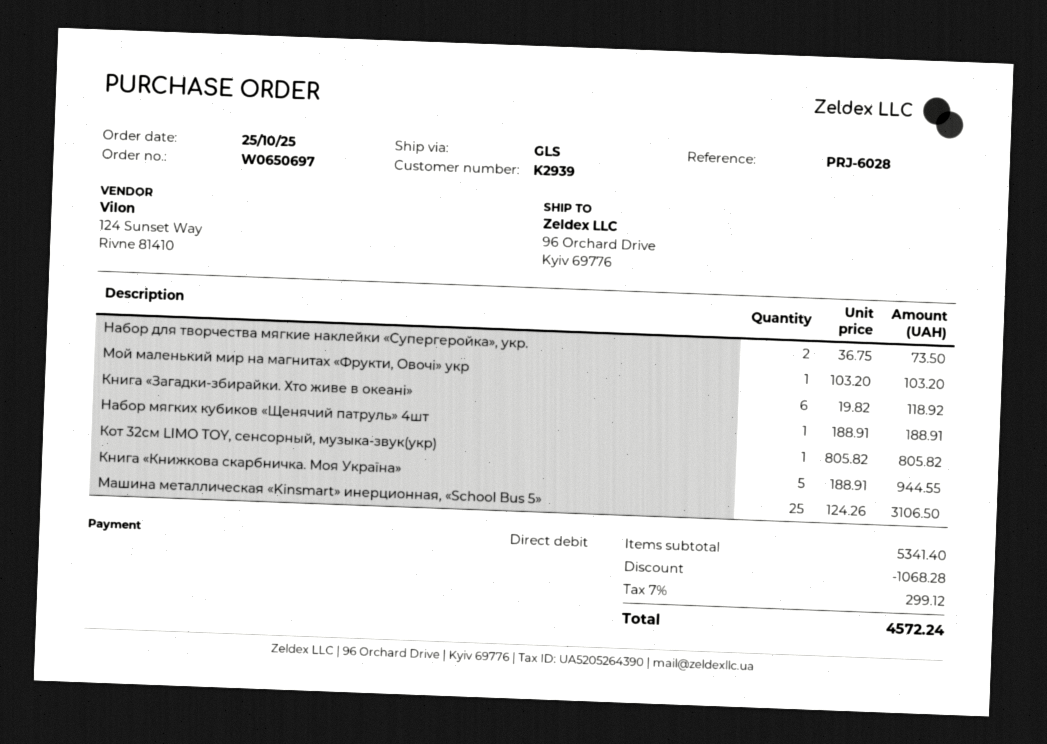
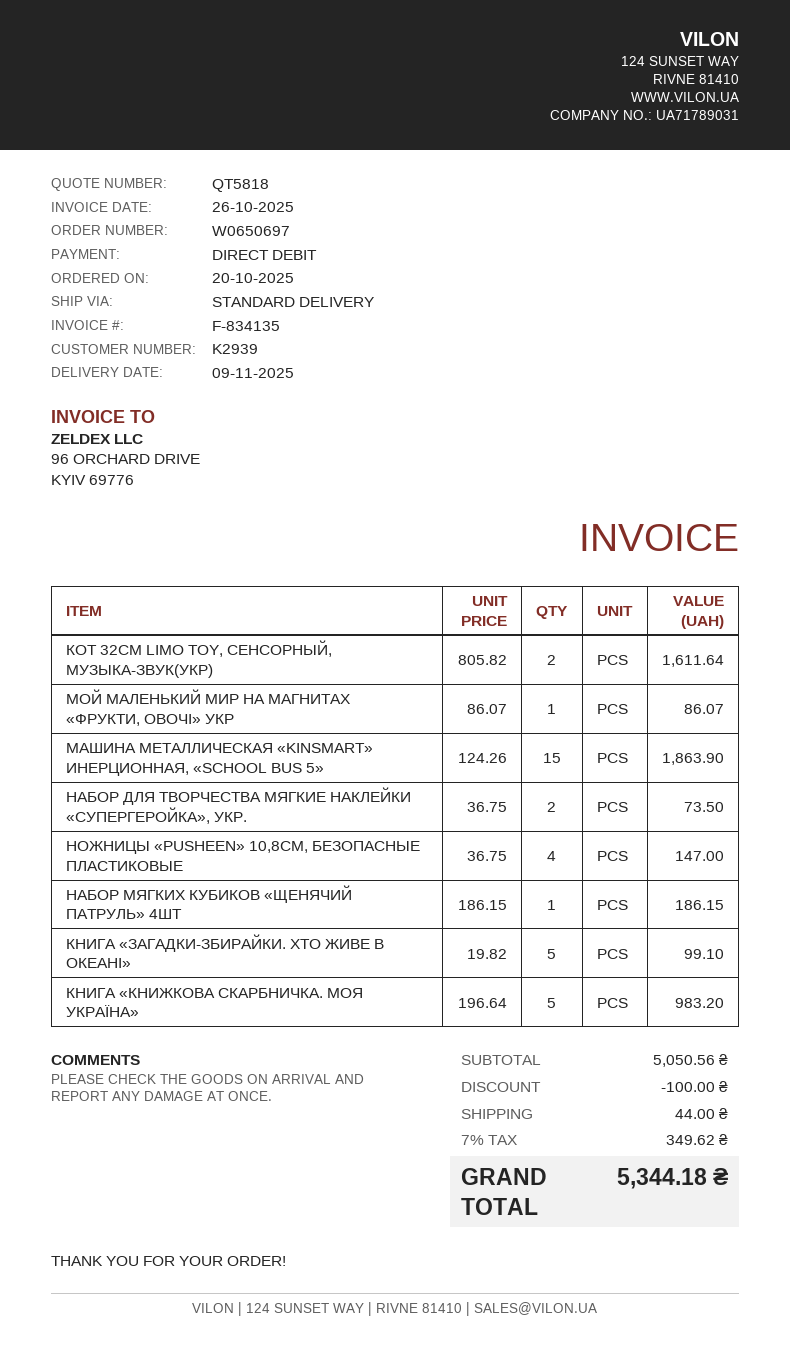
order date: 2025-10-25 -> 2025-10-20
shipping method: GLS -> standard
Мой маленький мир на магнитах «Фрукти, Овочі» укр: 1 x 103.20 = 103.20 -> 1 x 86.07 = 86.07
Книга «Загадки-збирайки. Хто живе в океані»: 6 x 19.82 = 118.92 -> 5 x 19.82 = 99.10
Набор мягких кубиков «Щенячий патруль» 4шт: 1 x 188.91 = 188.91 -> 1 x 186.15 = 186.15
Кот 32см LIMO TOY, сенсорный, музыка-звук(укр): 1 x 805.82 = 805.82 -> 2 x 805.82 = 1611.64
Книга «Книжкова скарбничка. Моя Україна»: 5 x 188.91 = 944.55 -> 5 x 196.64 = 983.20
Машина металлическая «Kinsmart» инерционная, «School Bus 5»: 25 x 124.26 = 3106.50 -> 15 x 124.26 = 1863.90
НОЖНИЦЫ «PUSHEEN» 10,8СМ, БЕЗОПАСНЫЕ ПЛАСТИКОВЫЕ: none -> 4 x 36.75 = 147.00
subtotal: 5341.40 -> 5050.56
discount: 1068.28 -> 100.00
shipping: none -> 44.00
tax: 7% = 299.12 -> 7% = 349.62
total: 4572.24 -> 5344.18

